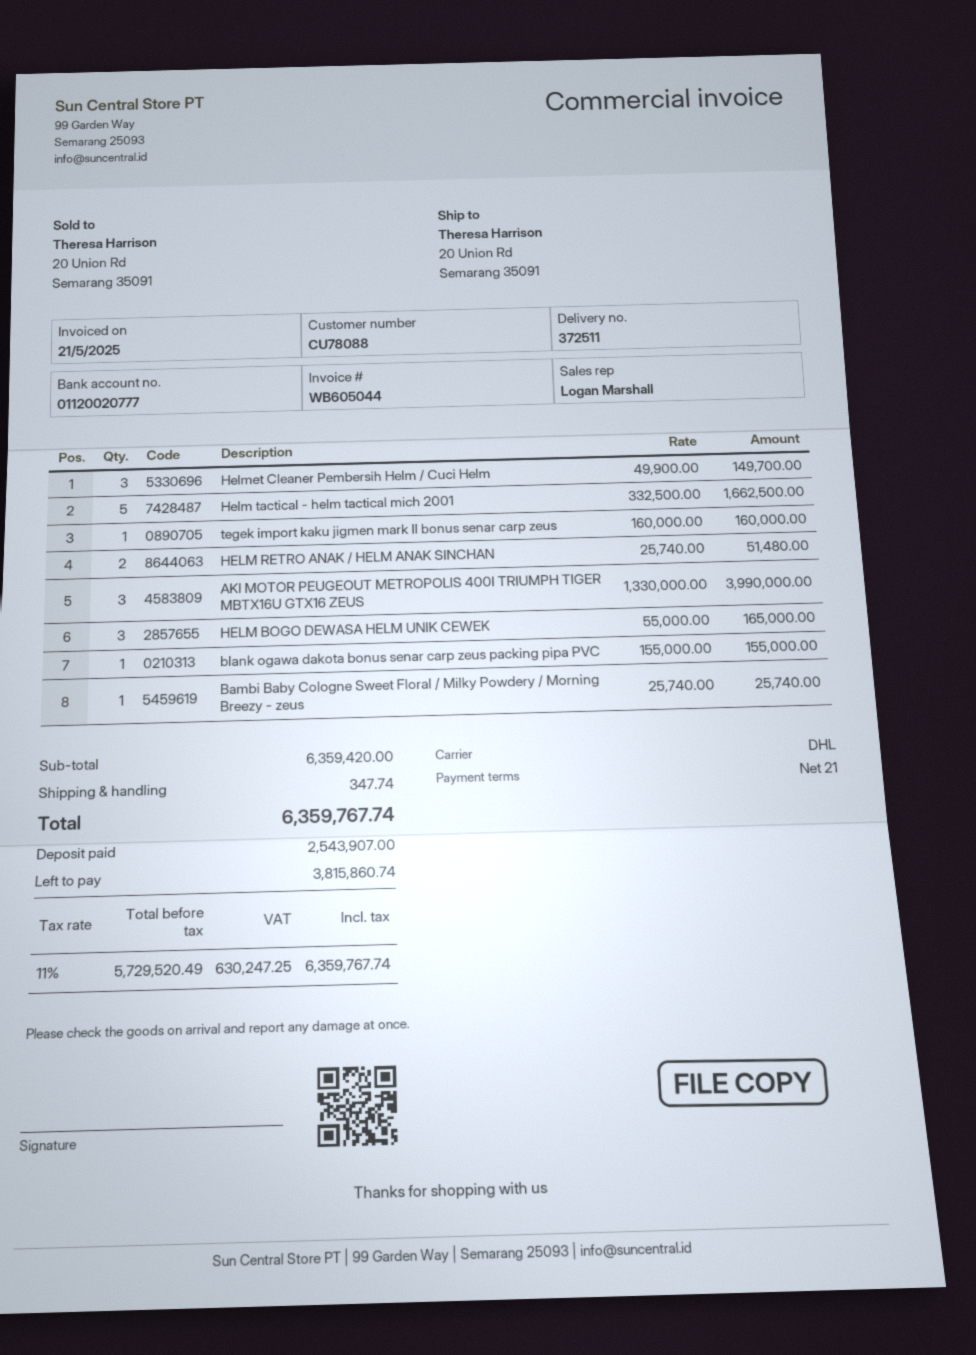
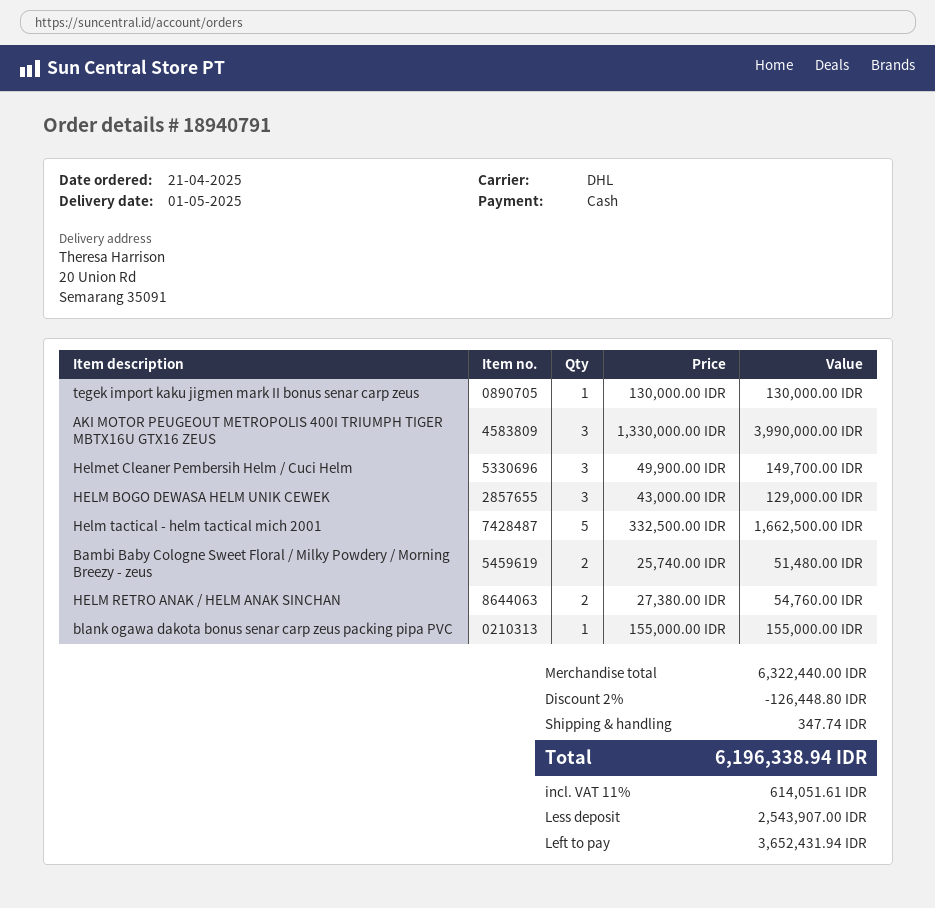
tegek import kaku jigmen mark II bonus senar carp zeus: 1 x 160000.00 = 160000.00 -> 1 x 130000.00 = 130000.00
HELM RETRO ANAK / HELM ANAK SINCHAN: 2 x 25740.00 = 51480.00 -> 2 x 27380.00 = 54760.00
HELM BOGO DEWASA HELM UNIK CEWEK: 3 x 55000.00 = 165000.00 -> 3 x 43000.00 = 129000.00
Bambi Baby Cologne Sweet Floral / Milky Powdery / Morning Breezy - zeus: 1 x 25740.00 = 25740.00 -> 2 x 25740.00 = 51480.00
subtotal: 6359420.00 -> 6322440.00
discount: none -> 2% = 126448.80
tax: 11% = 630247.25 -> 11% = 614051.61
total: 6359767.74 -> 6196338.94
balance: 3815860.74 -> 3652431.94

